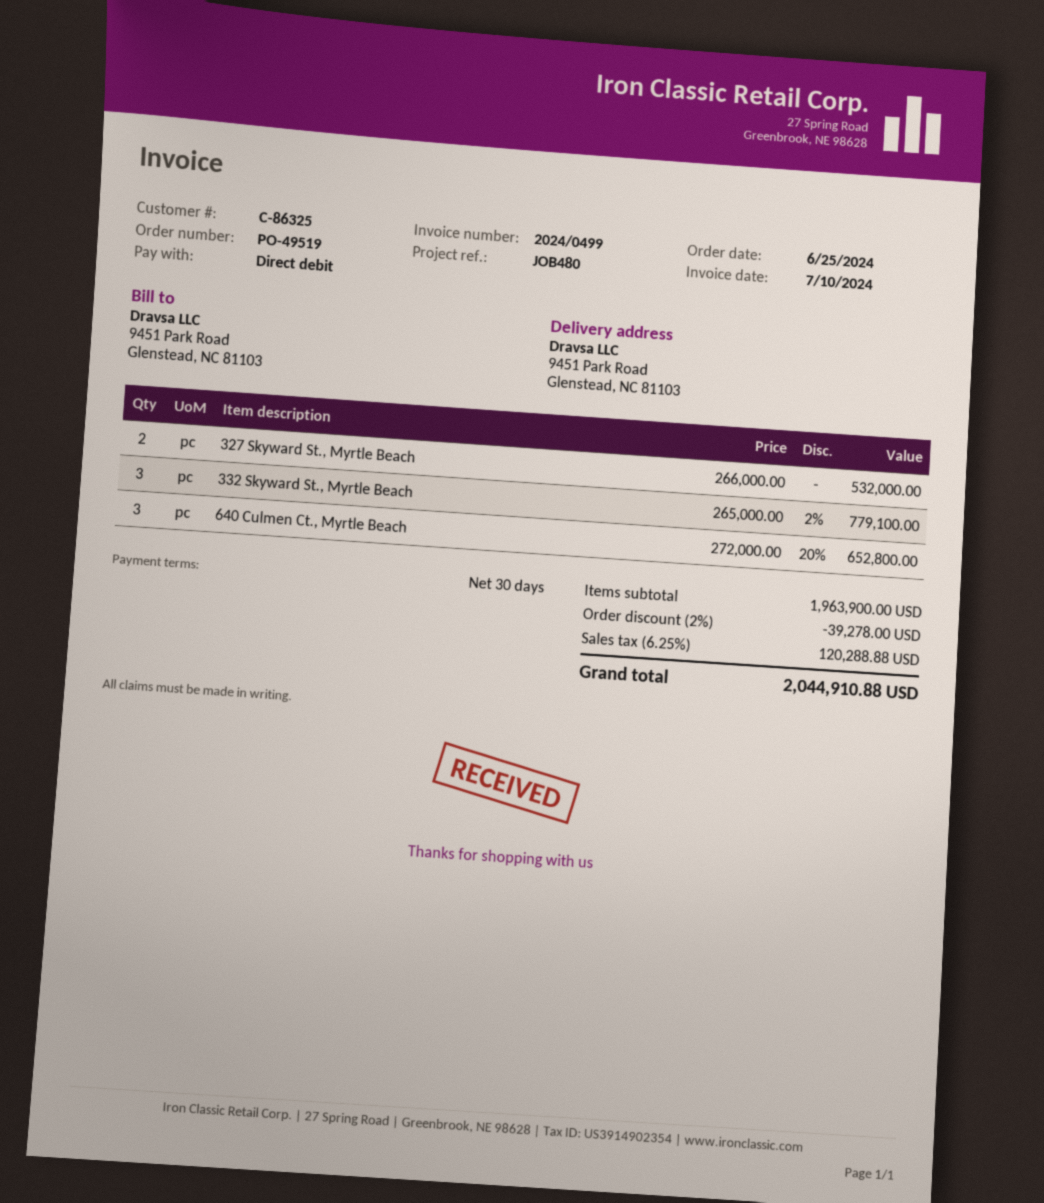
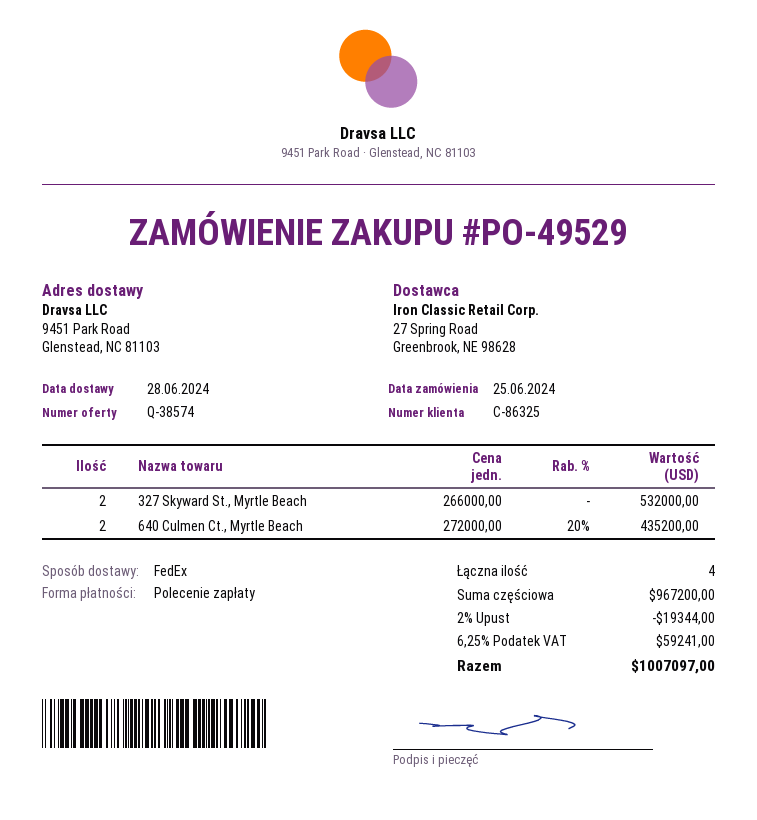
order number: PO-49519 -> PO-49529
332 Skyward St., Myrtle Beach: 3 x 265000.00 - 2% = 779100.00 -> none
640 Culmen Ct., Myrtle Beach: 3 x 272000.00 - 20% = 652800.00 -> 2 x 272000.00 - 20% = 435200.00
subtotal: 1963900.00 -> 967200.00
discount: 2% = 39278.00 -> 2% = 19344.00
tax: 6.25% = 120288.88 -> 6.25% = 59241.00
total: 2044910.88 -> 1007097.00

